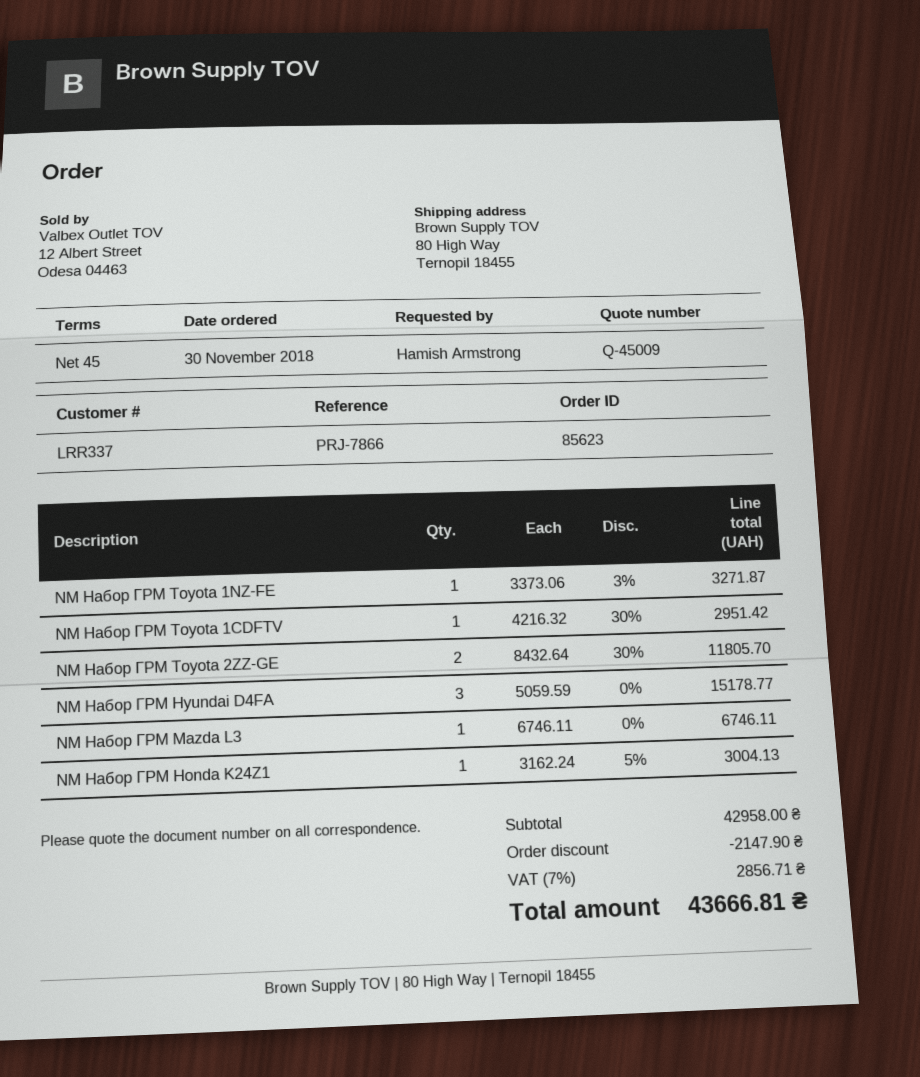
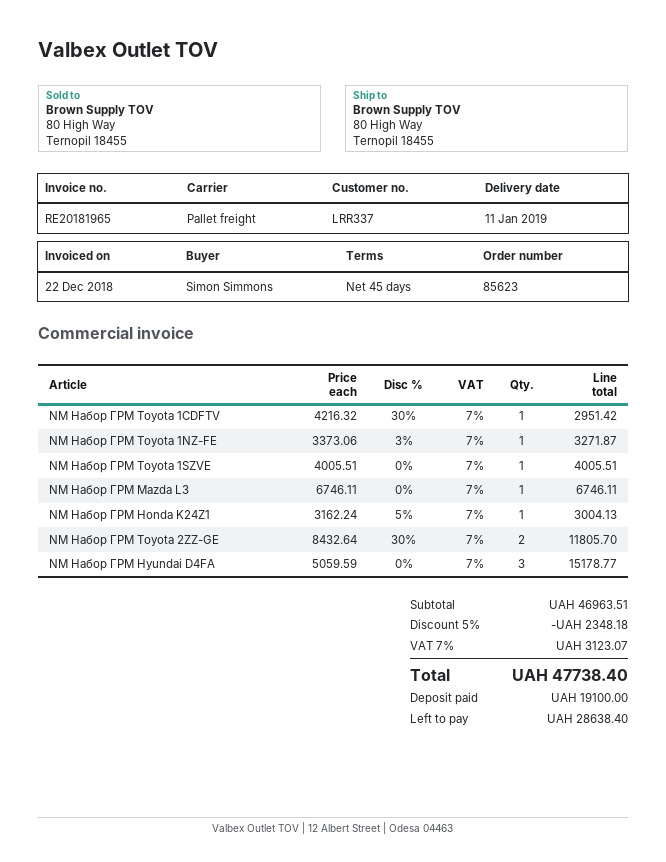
ordered by: Hamish Armstrong -> Simon Simmons
NM Набор ГРМ Toyota 1SZVE: none -> 1 x 4005.51 = 4005.51
subtotal: 42958.00 -> 46963.51
discount: 2147.90 -> 2348.18
tax: 7% = 2856.71 -> 7% = 3123.07
total: 43666.81 -> 47738.40

